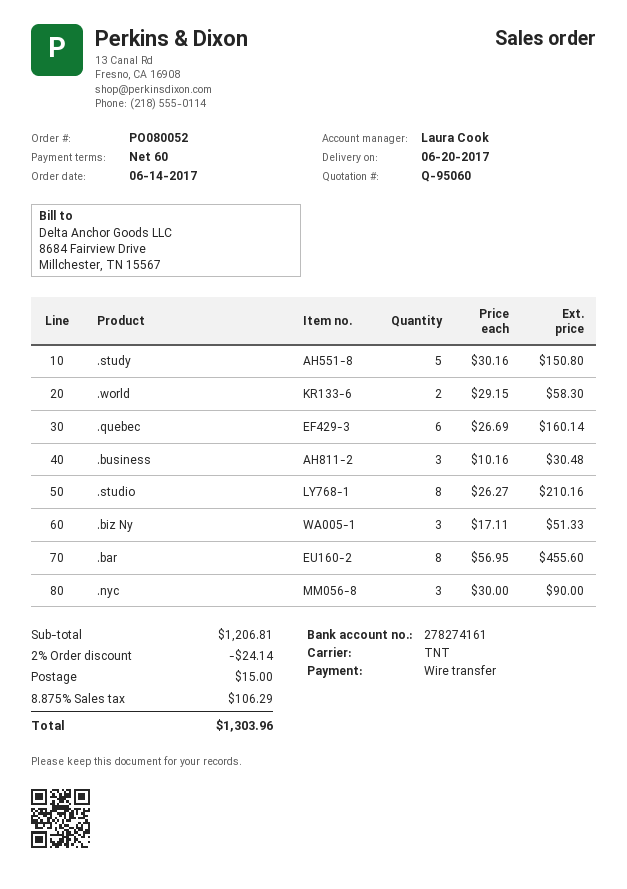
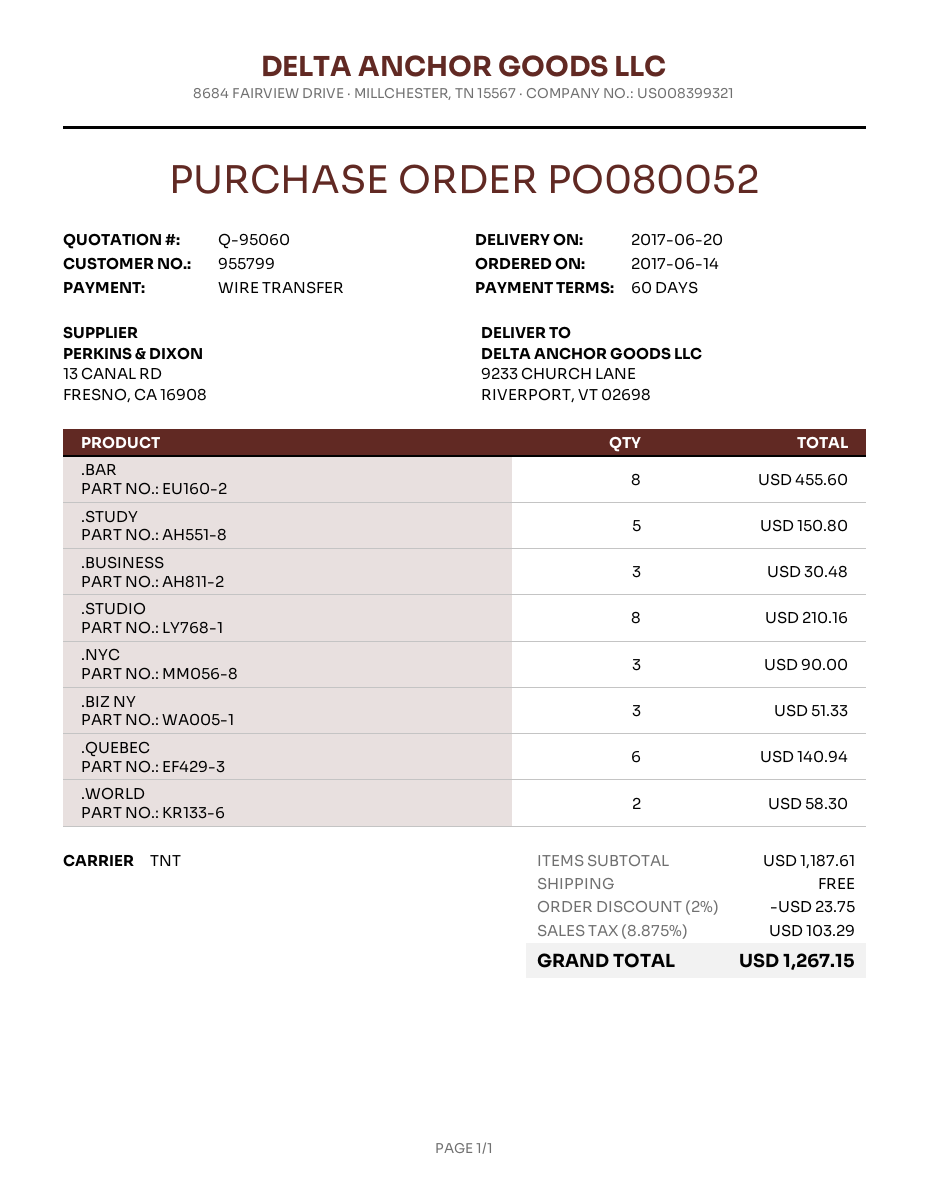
.quebec: 6 for 160.14 -> 6 for 140.94
subtotal: 1206.81 -> 1187.61
discount: 2% = 24.14 -> 2% = 23.75
shipping: 15.00 -> 0.00
tax: 8.875% = 106.29 -> 8.875% = 103.29
total: 1303.96 -> 1267.15

